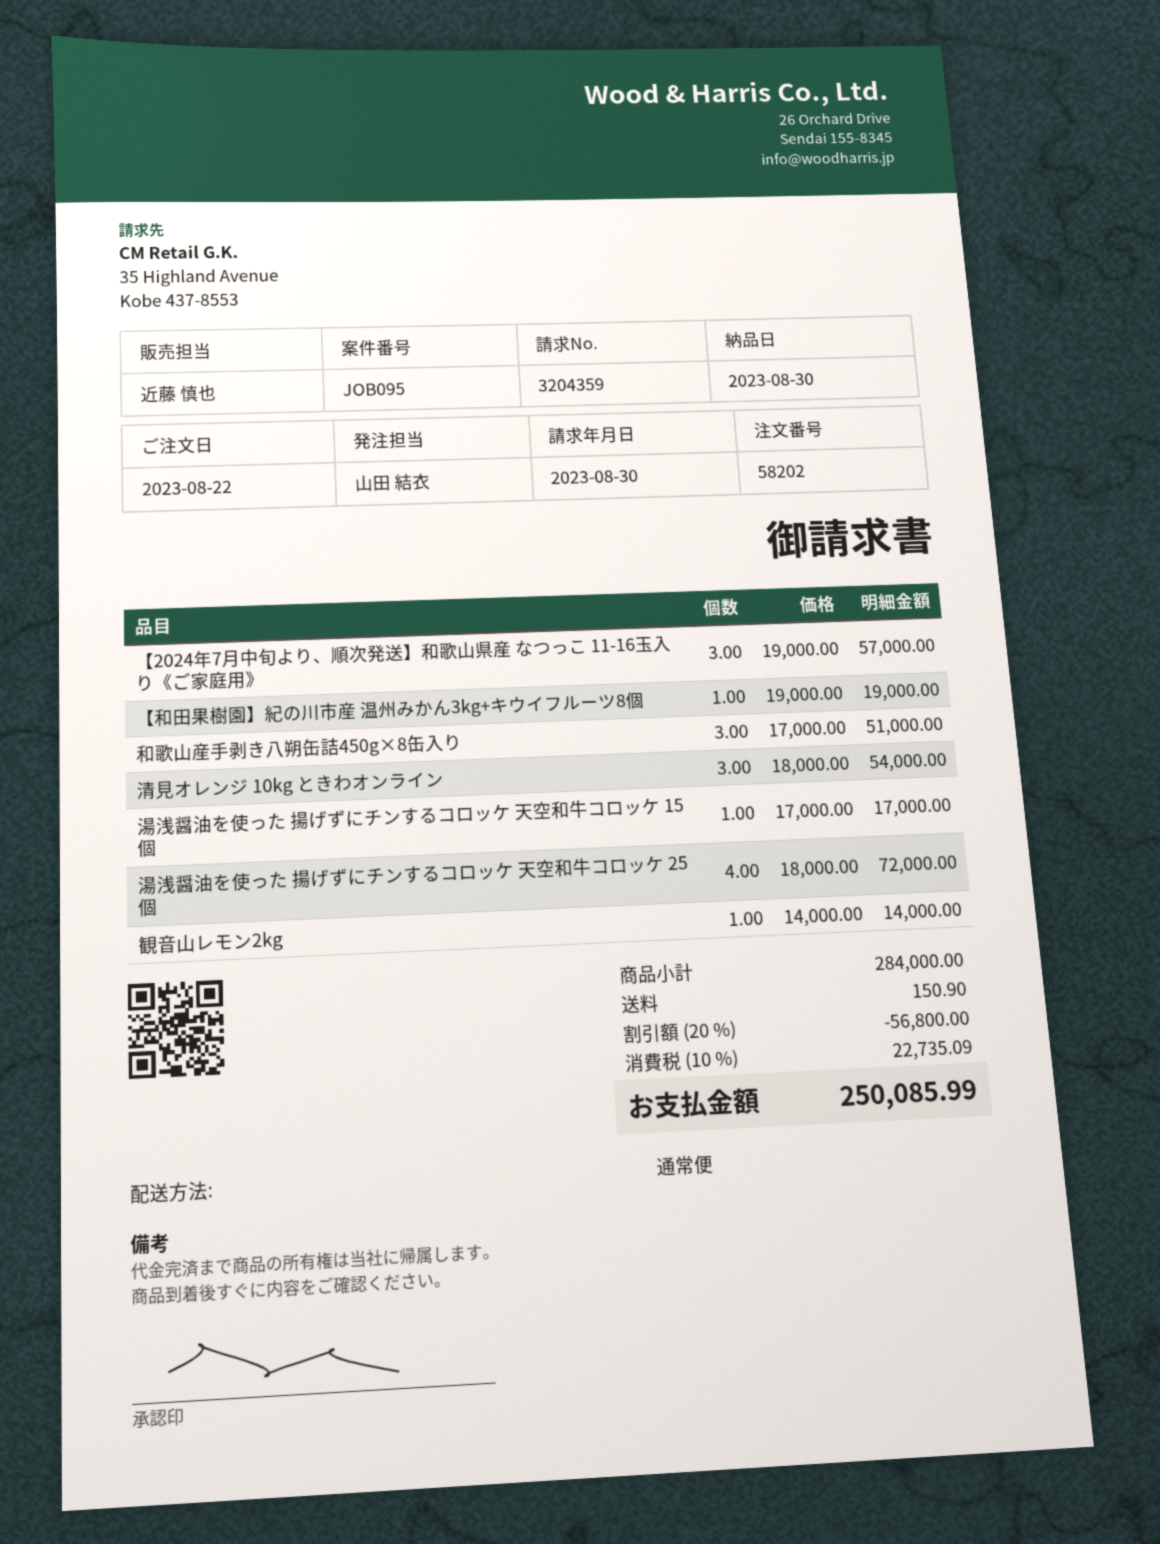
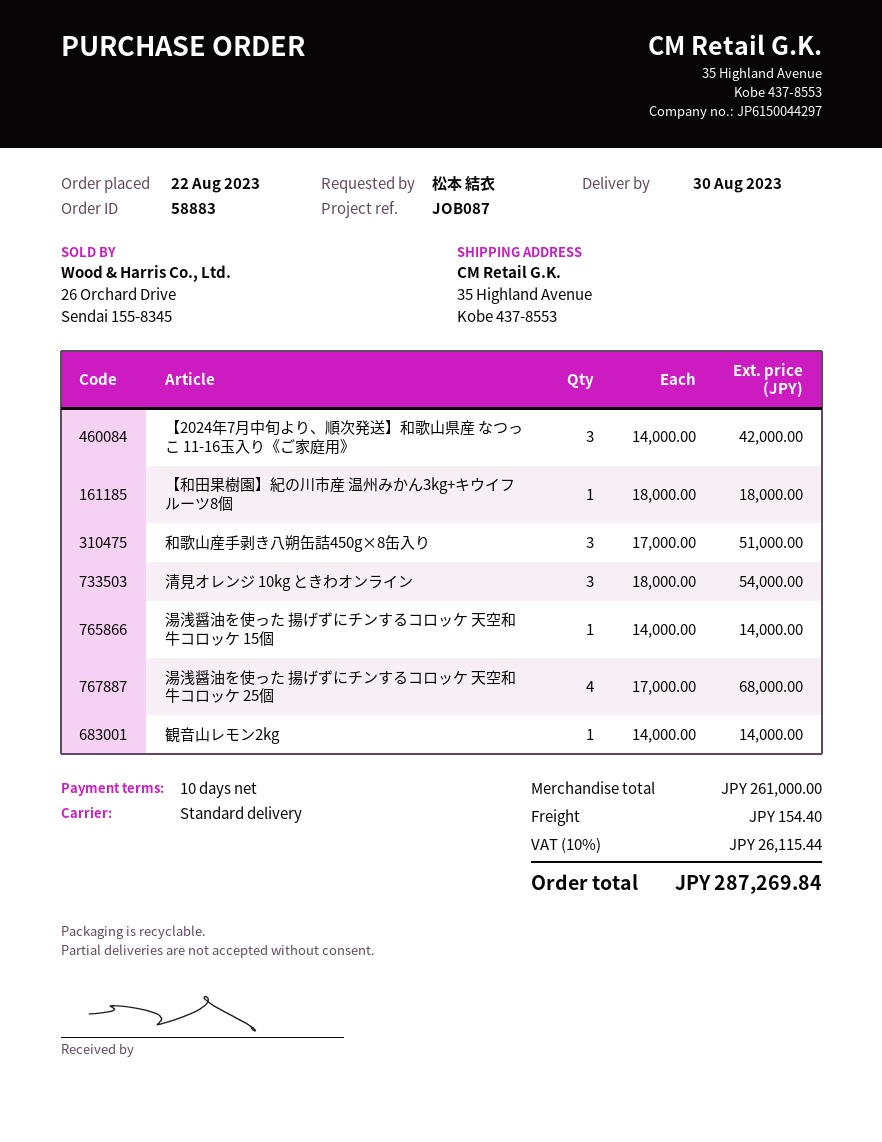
order number: 58202 -> 58883
reference: JOB095 -> JOB087
ordered by: 山田 結衣 -> 松本 結衣
【2024年7月中旬より、順次発送】和歌山県産 なつっこ 11-16玉入り《ご家庭用》: 3 x 19000.00 = 57000.00 -> 3 x 14000.00 = 42000.00
【和田果樹園】紀の川市産 温州みかん3kg+キウイフルーツ8個: 1 x 19000.00 = 19000.00 -> 1 x 18000.00 = 18000.00
湯浅醤油を使った 揚げずにチンするコロッケ 天空和牛コロッケ 15個: 1 x 17000.00 = 17000.00 -> 1 x 14000.00 = 14000.00
湯浅醤油を使った 揚げずにチンするコロッケ 天空和牛コロッケ 25個: 4 x 18000.00 = 72000.00 -> 4 x 17000.00 = 68000.00
subtotal: 284000.00 -> 261000.00
discount: 20% = 56800.00 -> none
shipping: 150.90 -> 154.40
tax: 10% = 22735.09 -> 10% = 26115.44
total: 250085.99 -> 287269.84

